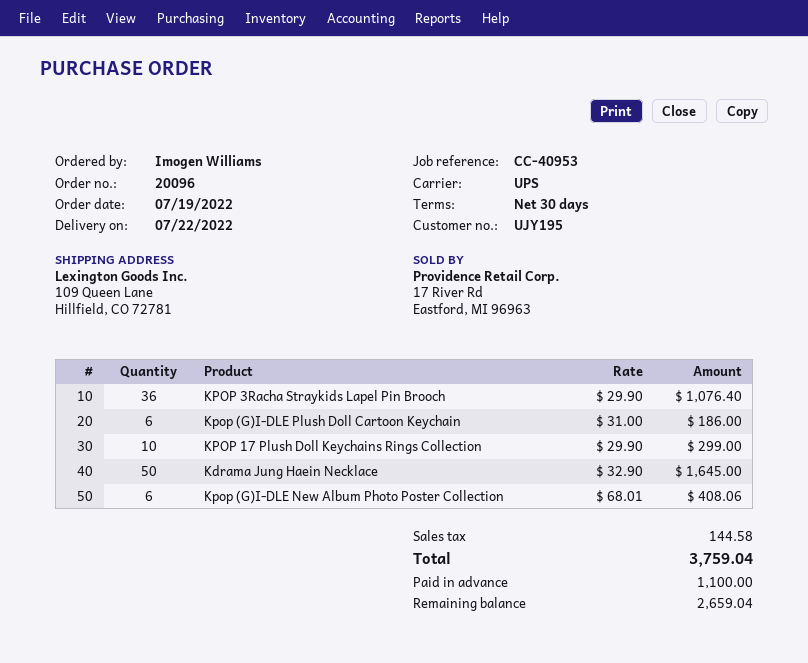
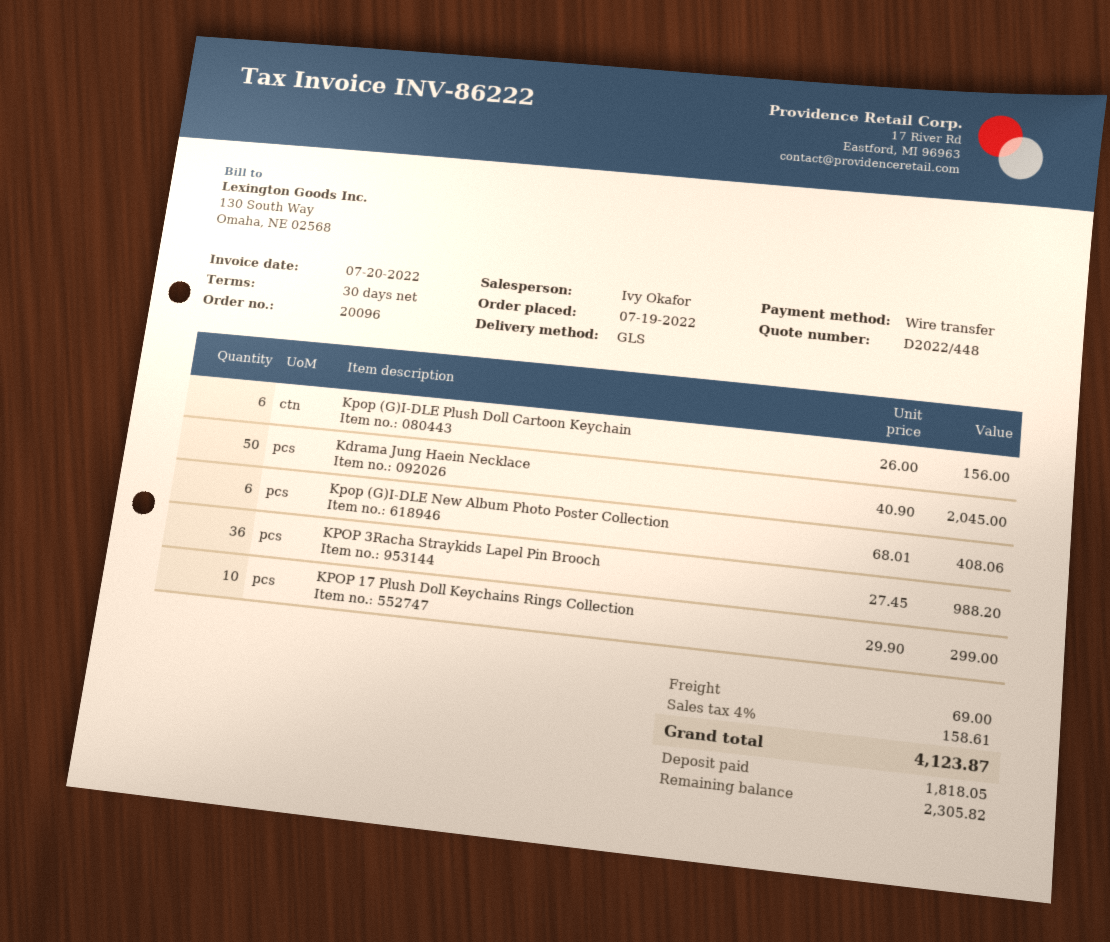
shipping method: UPS -> GLS
KPOP 3Racha Straykids Lapel Pin Brooch: 36 x 29.90 = 1076.40 -> 36 x 27.45 = 988.20
Kpop (G)I-DLE Plush Doll Cartoon Keychain: 6 x 31.00 = 186.00 -> 6 x 26.00 = 156.00
Kdrama Jung Haein Necklace: 50 x 32.90 = 1645.00 -> 50 x 40.90 = 2045.00
shipping: none -> 69.00
tax: 144.58 -> 158.61
total: 3759.04 -> 4123.87
deposit: 1100.00 -> 1818.05
balance: 2659.04 -> 2305.82

